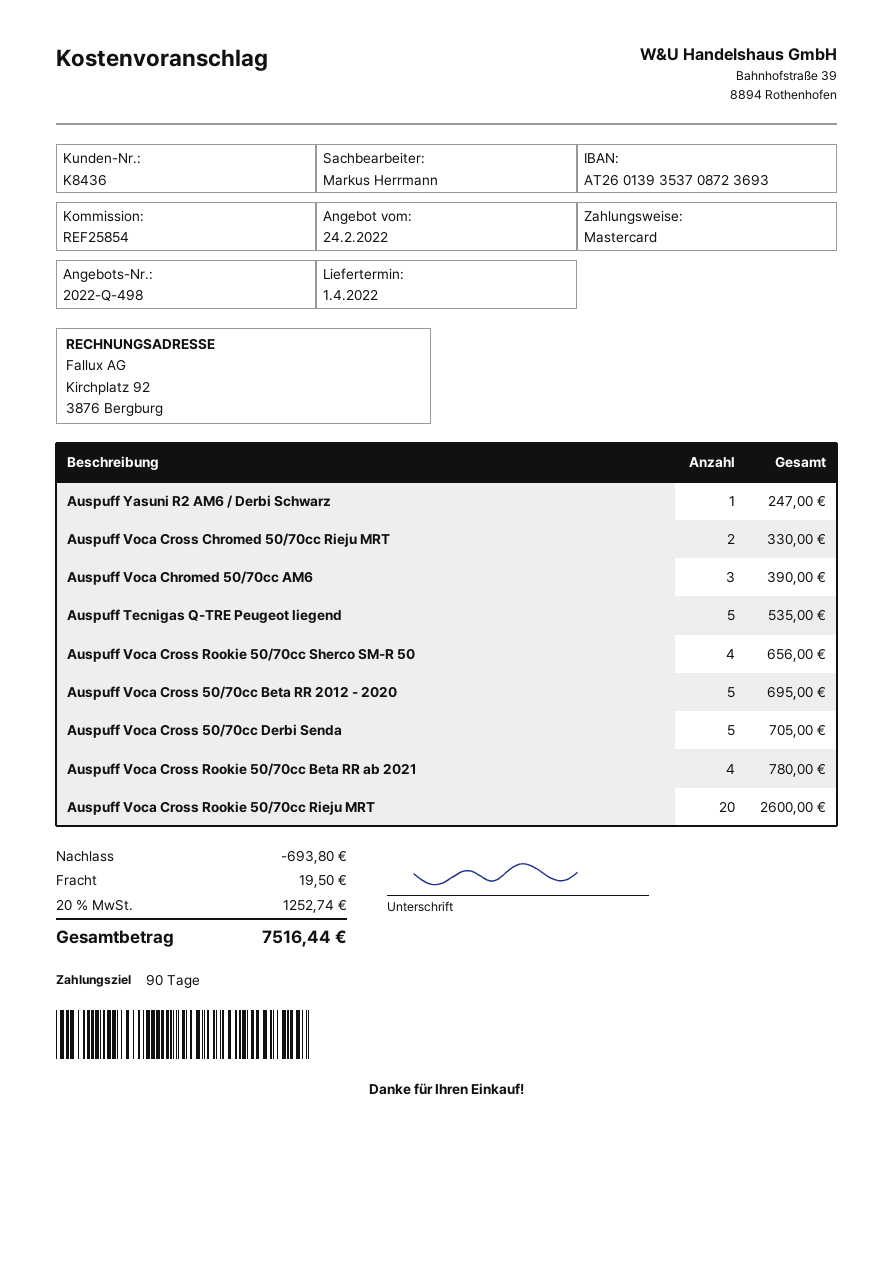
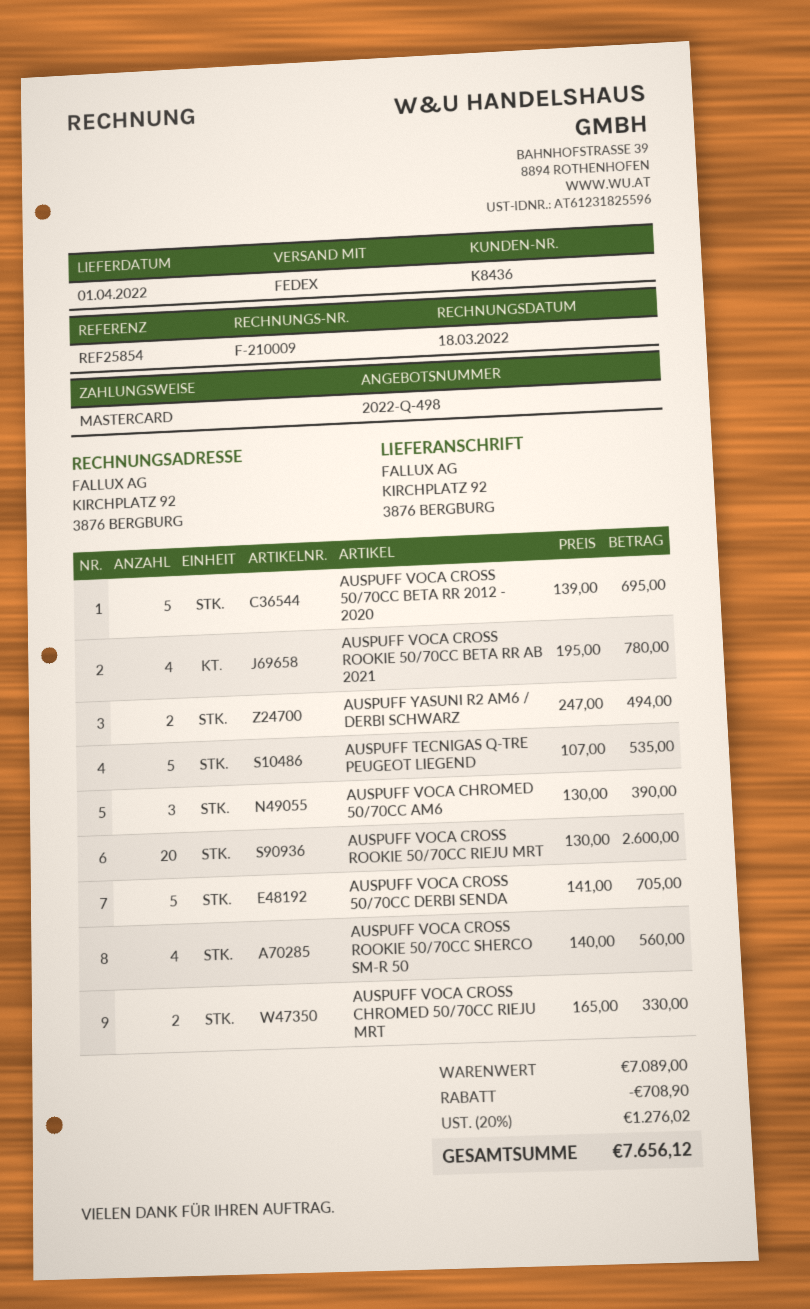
Auspuff Yasuni R2 AM6 / Derbi Schwarz: 1 for 247.00 -> 2 for 494.00
Auspuff Voca Cross Rookie 50/70cc Sherco SM-R 50: 4 for 656.00 -> 4 for 560.00
discount: 693.80 -> 708.90
shipping: 19.50 -> none
tax: 20% = 1252.74 -> 20% = 1276.02
total: 7516.44 -> 7656.12

